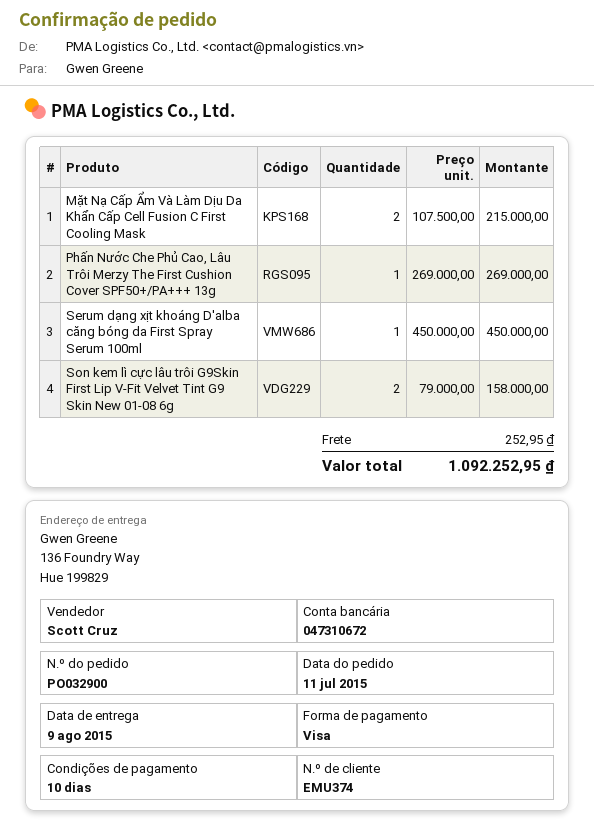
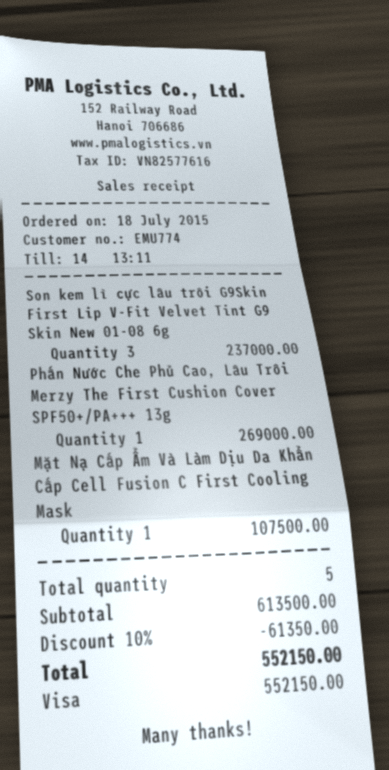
order date: 2015-07-11 -> 2015-07-18
customer number: EMU374 -> EMU774
Mặt Nạ Cấp Ẩm Và Làm Dịu Da Khẩn Cấp Cell Fusion C First Cooling Mask: 2 for 215000.00 -> 1 for 107500.00
Serum dạng xịt khoáng D'alba căng bóng da First Spray Serum 100ml: 1 for 450000.00 -> none
Son kem lì cực lâu trôi G9Skin First Lip V-Fit Velvet Tint G9 Skin New 01-08 6g: 2 for 158000.00 -> 3 for 237000.00
discount: none -> 10% = 61350.00
shipping: 252.95 -> none
total: 1092252.95 -> 552150.00

